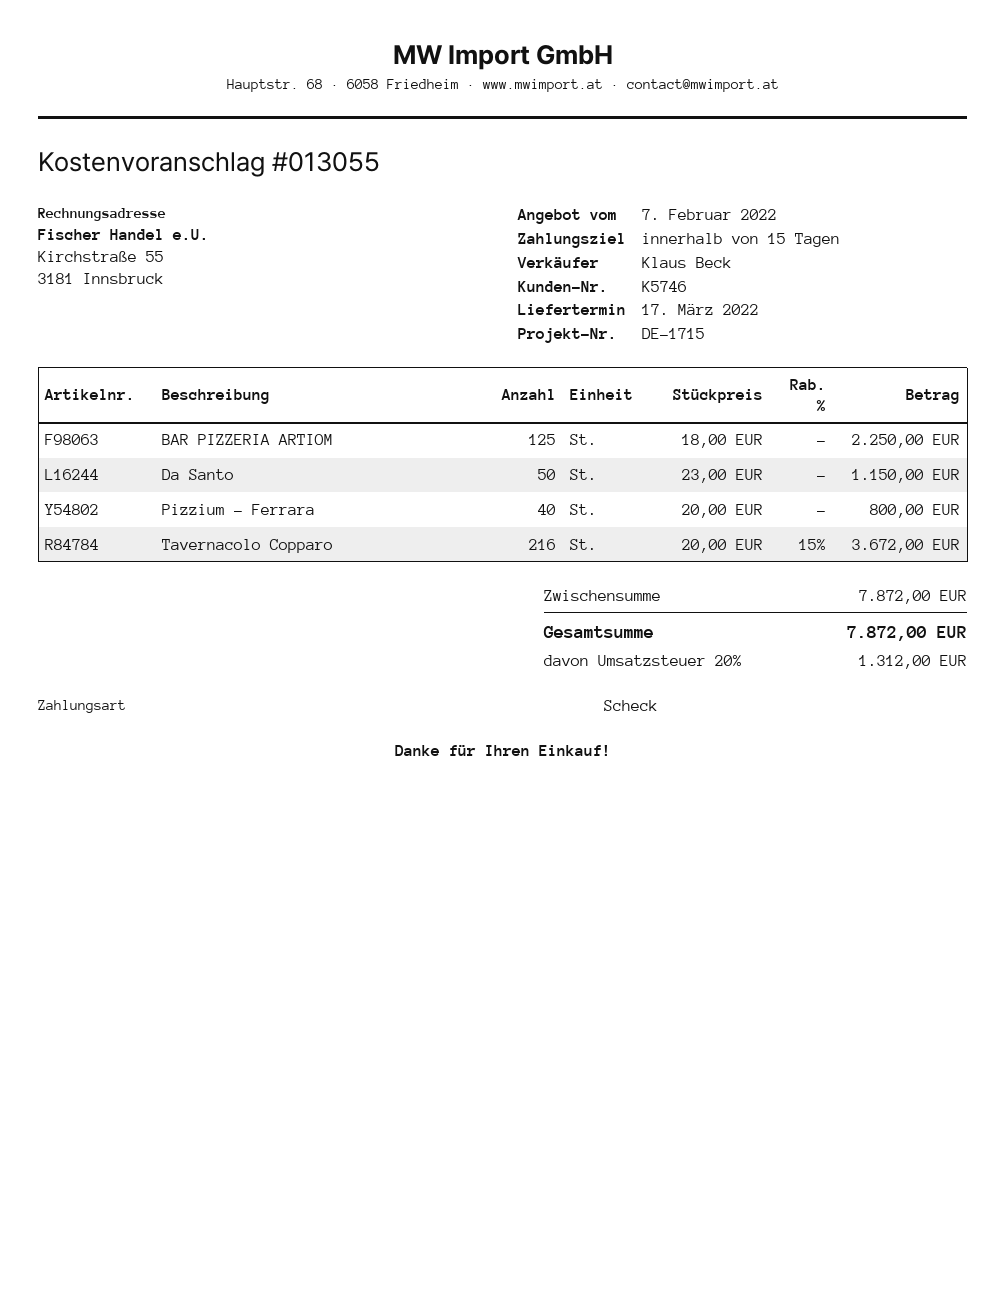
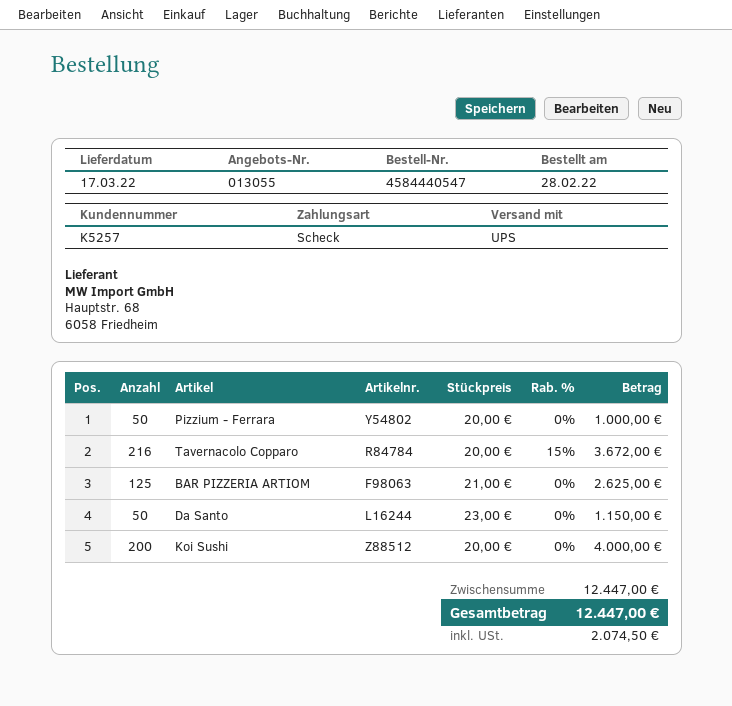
customer number: K5746 -> K5257
BAR PIZZERIA ARTIOM: 125 x 18.00 = 2250.00 -> 125 x 21.00 = 2625.00
Pizzium - Ferrara: 40 x 20.00 = 800.00 -> 50 x 20.00 = 1000.00
Koi Sushi: none -> 200 x 20.00 = 4000.00
subtotal: 7872.00 -> 12447.00
tax: 1312.00 -> 2074.50
total: 7872.00 -> 12447.00

